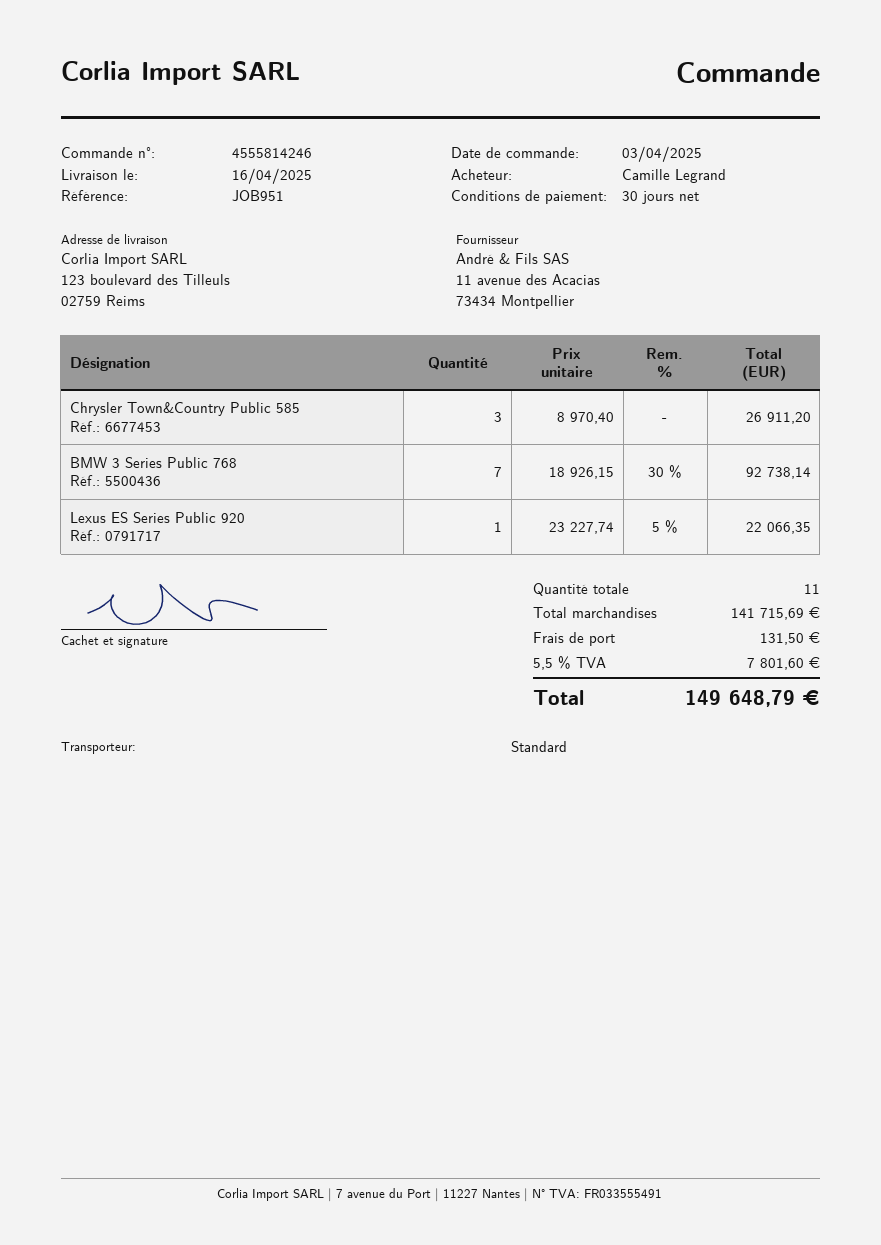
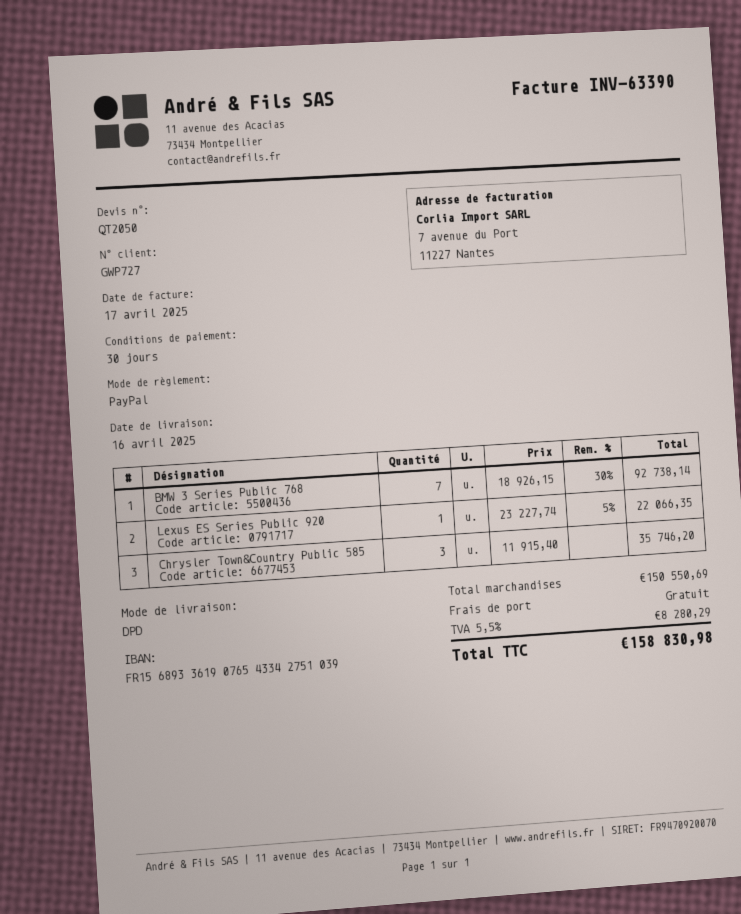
shipping method: standard -> DPD
Chrysler Town&Country Public 585: 3 x 8970.40 = 26911.20 -> 3 x 11915.40 = 35746.20
subtotal: 141715.69 -> 150550.69
shipping: 131.50 -> 0.00
tax: 5.5% = 7801.60 -> 5.5% = 8280.29
total: 149648.79 -> 158830.98

